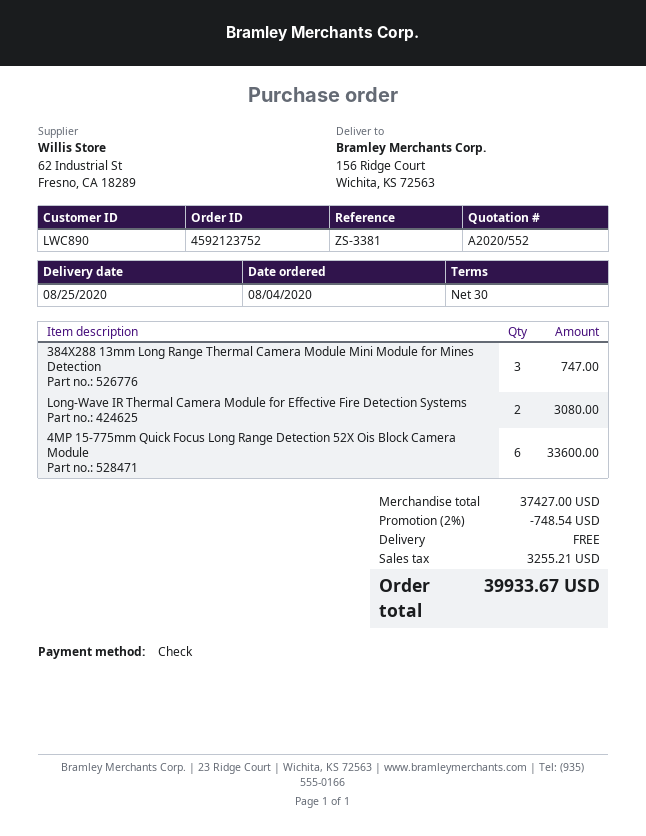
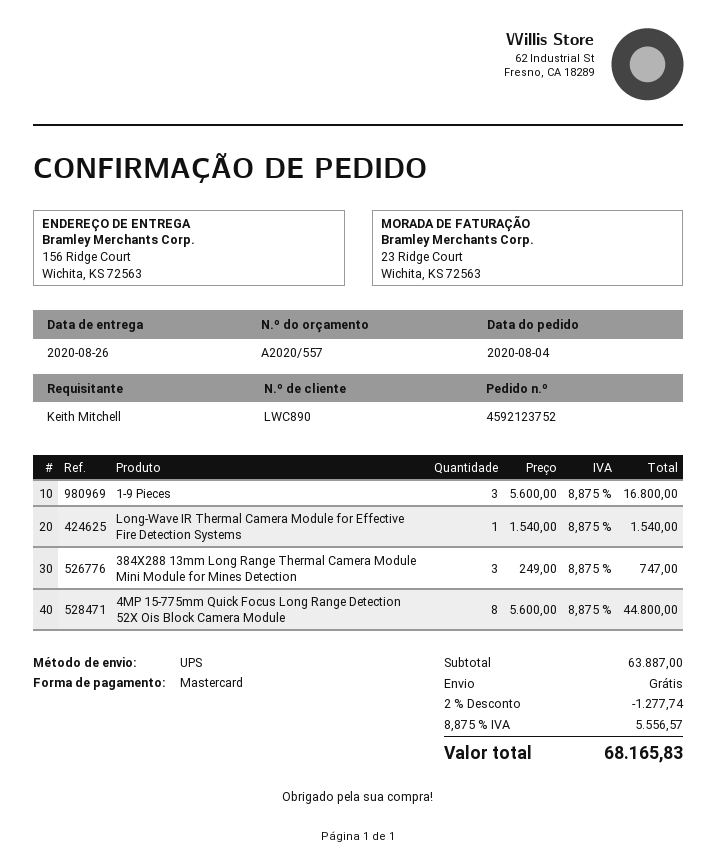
quote number: A2020/552 -> A2020/557
delivery date: 2020-08-25 -> 2020-08-26
payment method: cheque -> Mastercard
Long-Wave IR Thermal Camera Module for Effective Fire Detection Systems: 2 for 3080.00 -> 1 for 1540.00
4MP 15-775mm Quick Focus Long Range Detection 52X Ois Block Camera Module: 6 for 33600.00 -> 8 for 44800.00
1-9 Pieces: none -> 3 for 16800.00
subtotal: 37427.00 -> 63887.00
discount: 2% = 748.54 -> 2% = 1277.74
tax: 3255.21 -> 5556.57
total: 39933.67 -> 68165.83

